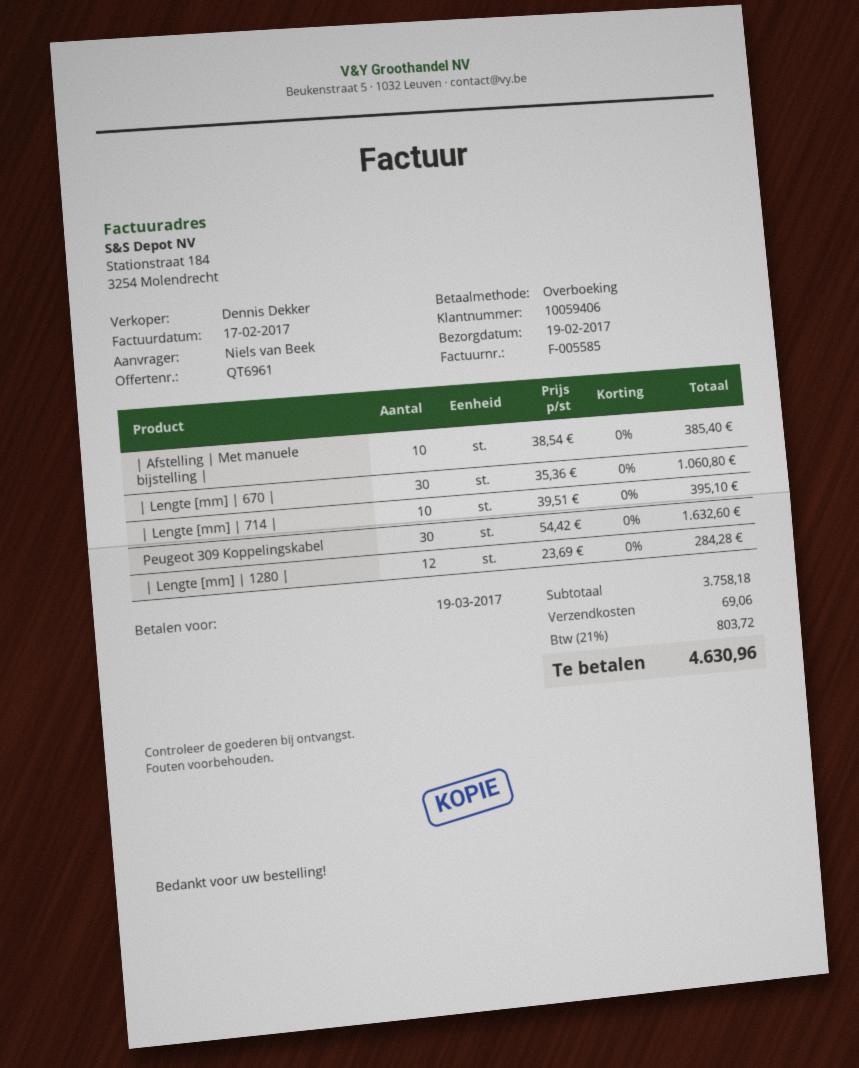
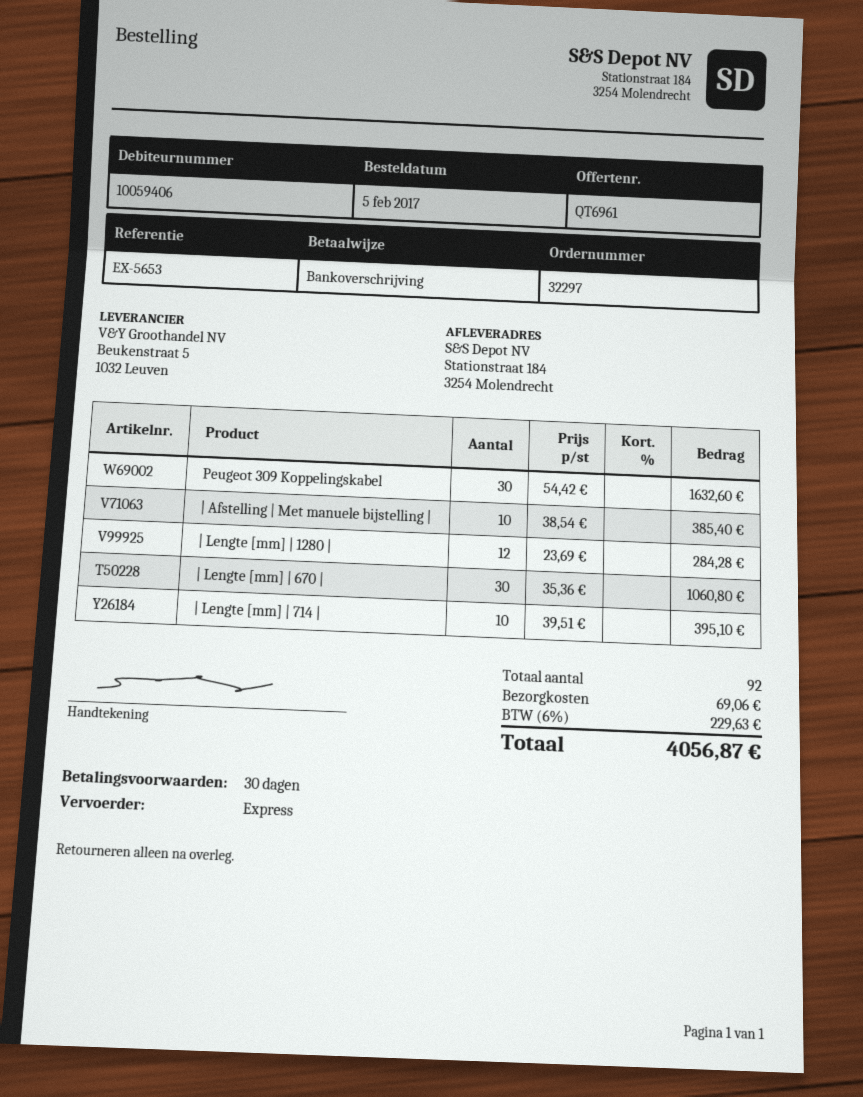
tax: 21% = 803.72 -> 6% = 229.63
total: 4630.96 -> 4056.87

